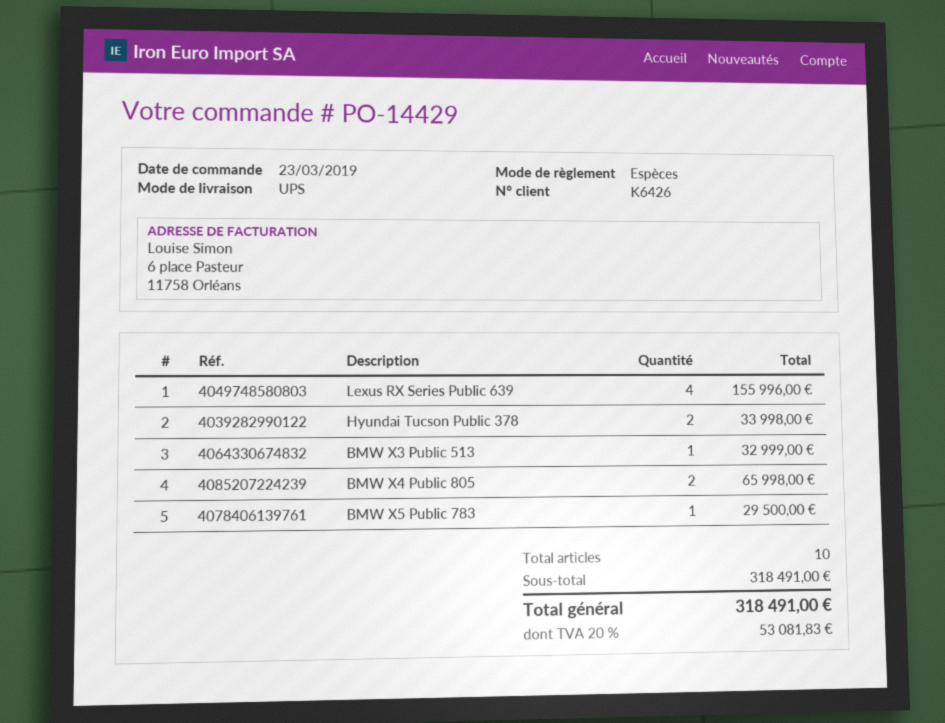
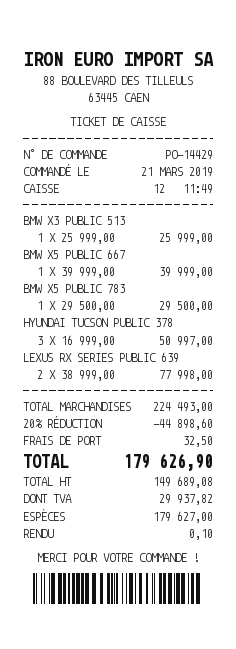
order date: 2019-03-23 -> 2019-03-21
Lexus RX Series Public 639: 4 for 155996.00 -> 2 for 77998.00
Hyundai Tucson Public 378: 2 for 33998.00 -> 3 for 50997.00
BMW X3 Public 513: 1 for 32999.00 -> 1 for 25999.00
BMW X4 Public 805: 2 for 65998.00 -> none
BMW X5 PUBLIC 667: none -> 1 for 39999.00
subtotal: 318491.00 -> 224493.00
discount: none -> 20% = 44898.60
shipping: none -> 32.50
tax: 53081.83 -> 29937.82
total: 318491.00 -> 179626.90

